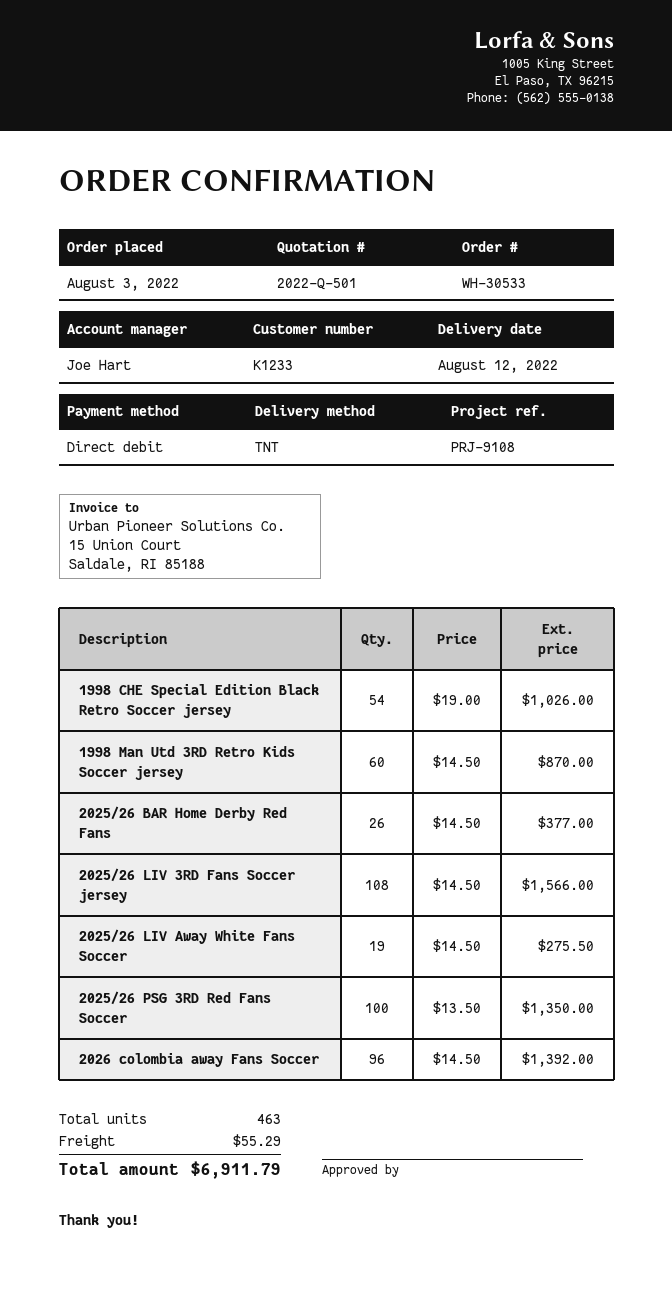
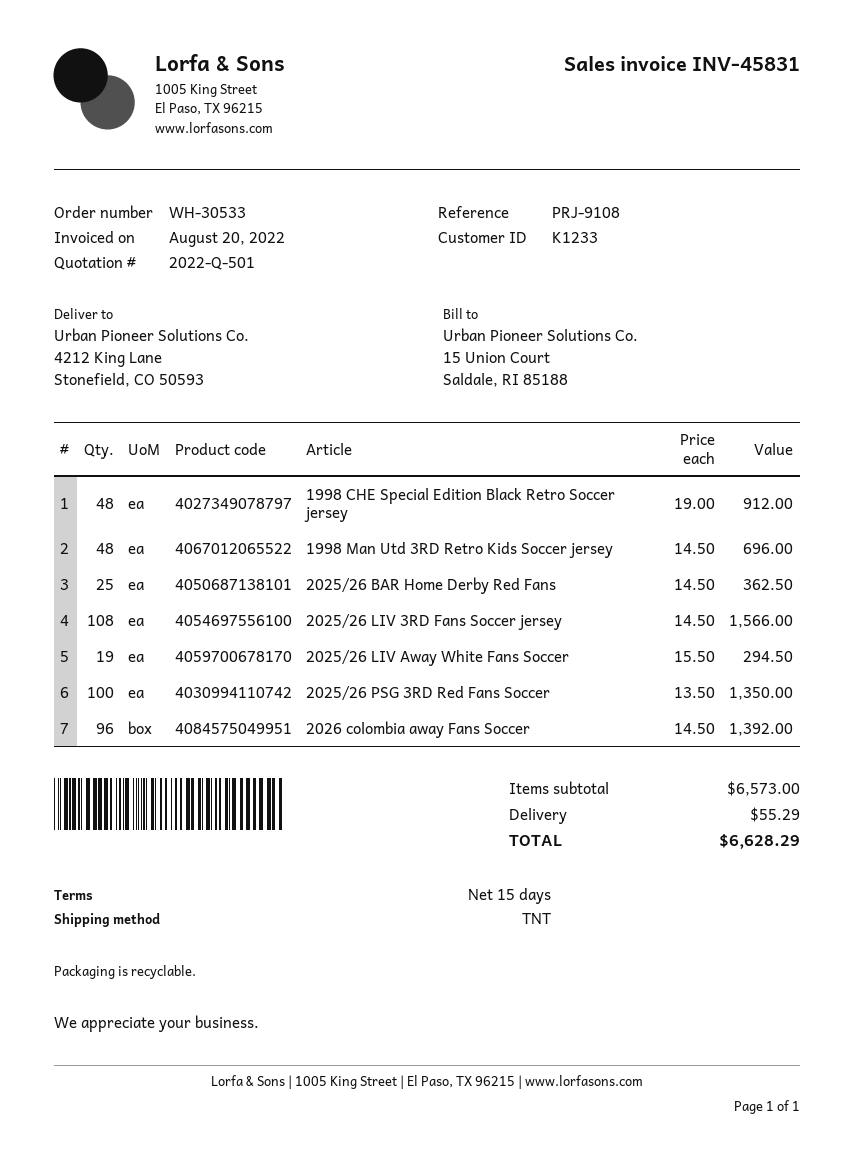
1998 CHE Special Edition Black Retro Soccer jersey: 54 x 19.00 = 1026.00 -> 48 x 19.00 = 912.00
1998 Man Utd 3RD Retro Kids Soccer jersey: 60 x 14.50 = 870.00 -> 48 x 14.50 = 696.00
2025/26 BAR Home Derby Red Fans: 26 x 14.50 = 377.00 -> 25 x 14.50 = 362.50
2025/26 LIV Away White Fans Soccer: 19 x 14.50 = 275.50 -> 19 x 15.50 = 294.50
total: 6911.79 -> 6628.29

